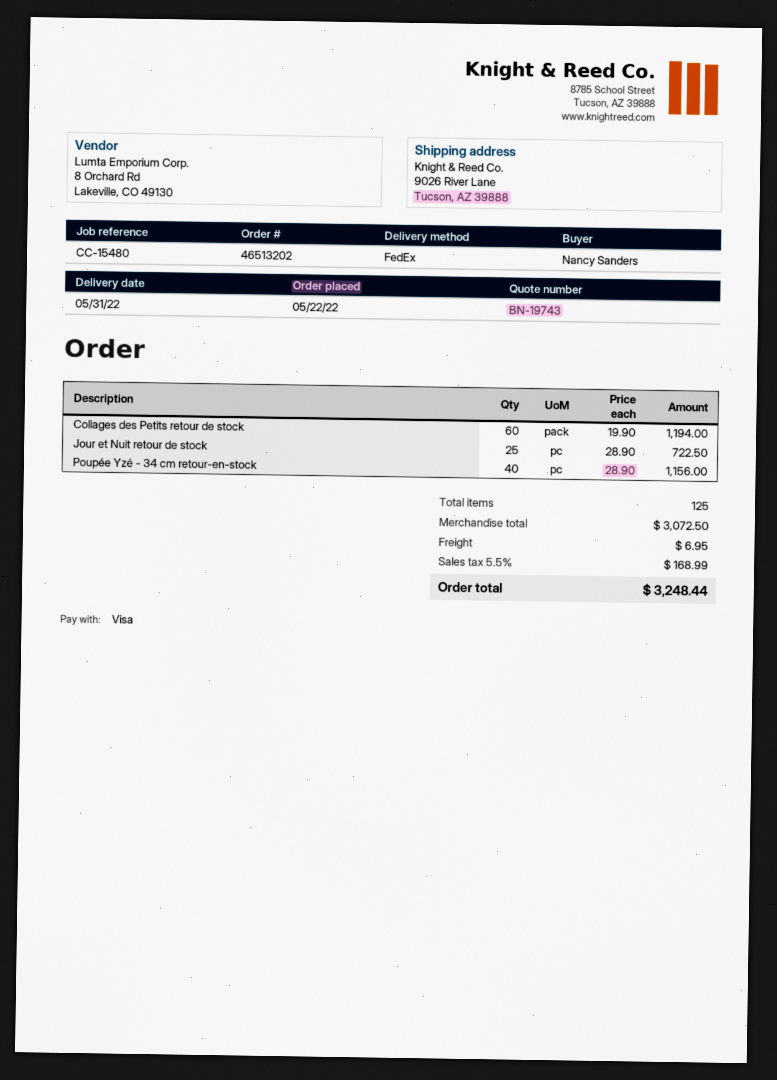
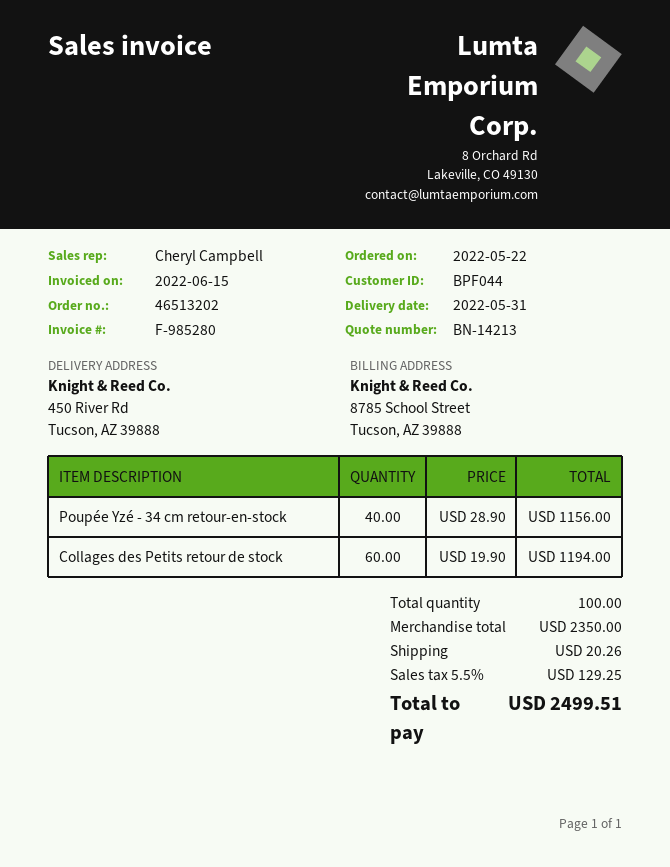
quote number: BN-19743 -> BN-14213
ship to: 9026 River Lane, Tucson, AZ 39888 -> 450 River Rd, Tucson, AZ 39888
Jour et Nuit retour de stock: 25 x 28.90 = 722.50 -> none
total quantity: 125 -> 100
subtotal: 3072.50 -> 2350.00
shipping: 6.95 -> 20.26
tax: 5.5% = 168.99 -> 5.5% = 129.25
total: 3248.44 -> 2499.51

